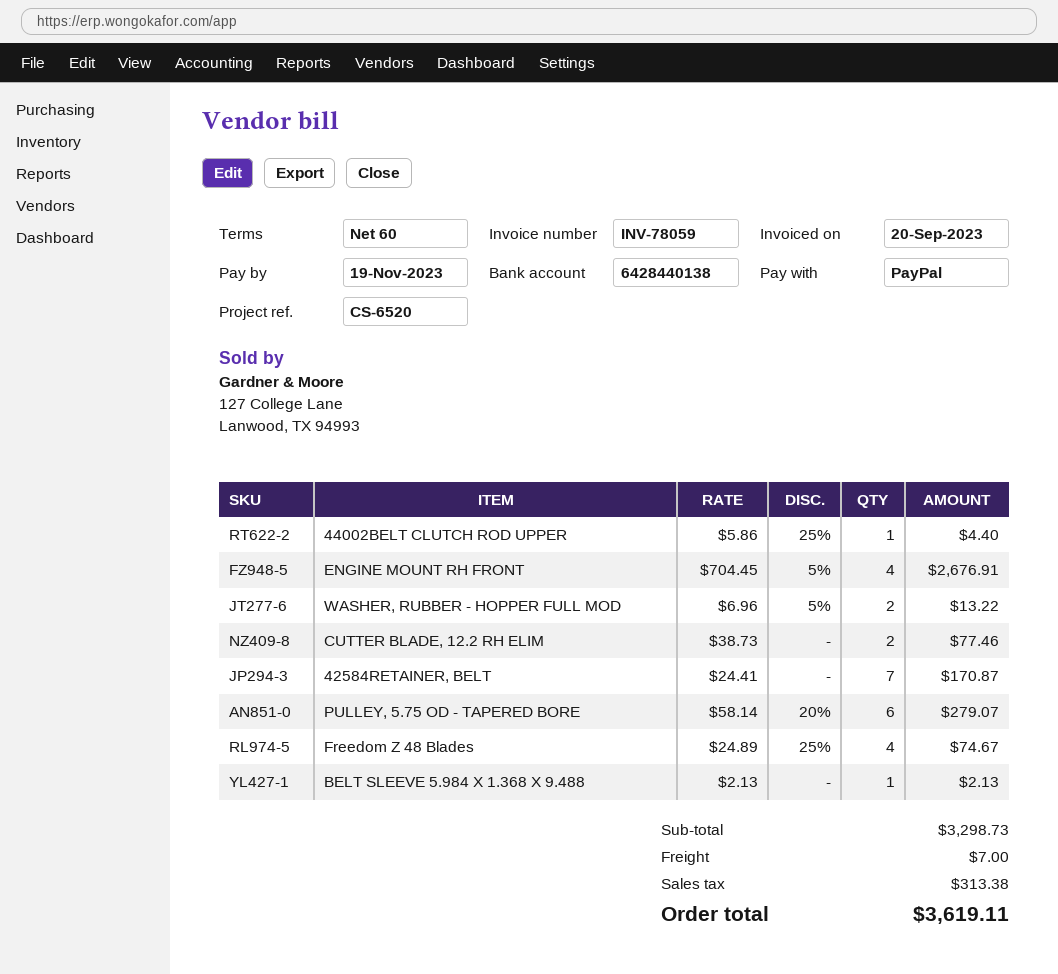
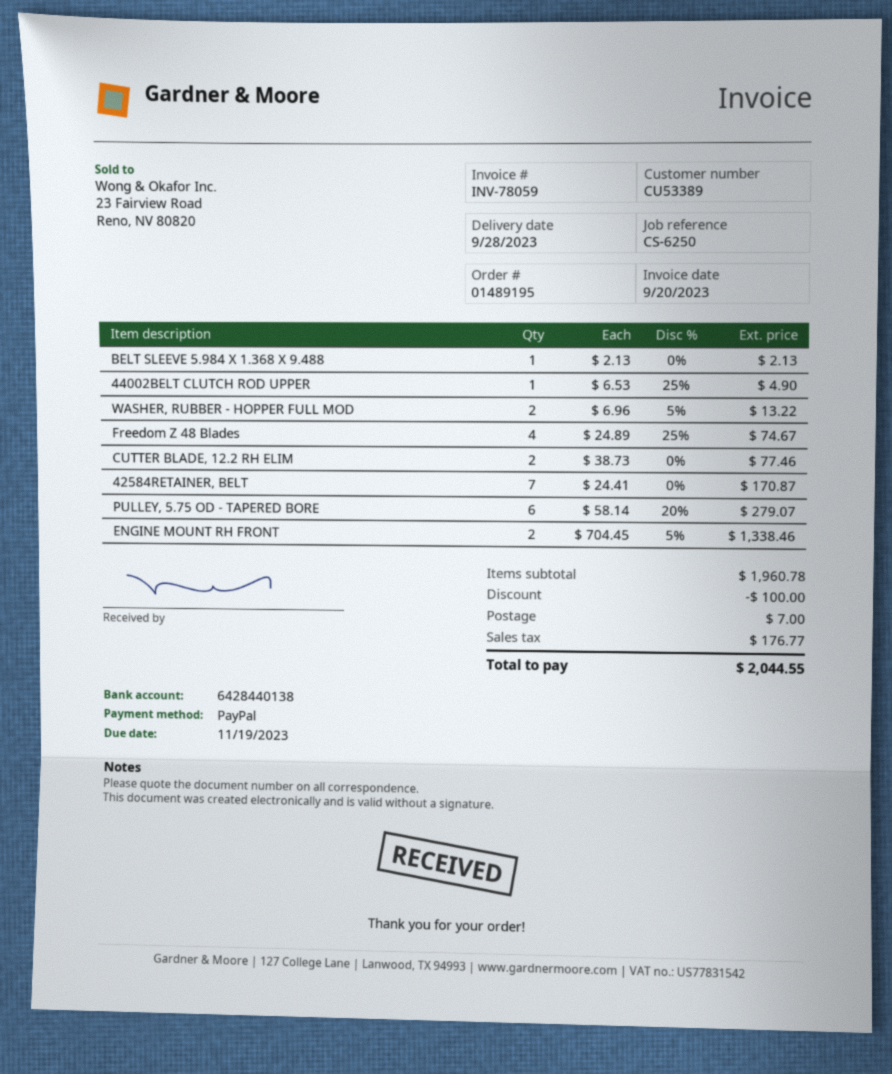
reference: CS-6520 -> CS-6250
44002BELT CLUTCH ROD UPPER: 1 x 5.86 - 25% = 4.40 -> 1 x 6.53 - 25% = 4.90
ENGINE MOUNT RH FRONT: 4 x 704.45 - 5% = 2676.91 -> 2 x 704.45 - 5% = 1338.46
subtotal: 3298.73 -> 1960.78
discount: none -> 100.00
tax: 313.38 -> 176.77
total: 3619.11 -> 2044.55

